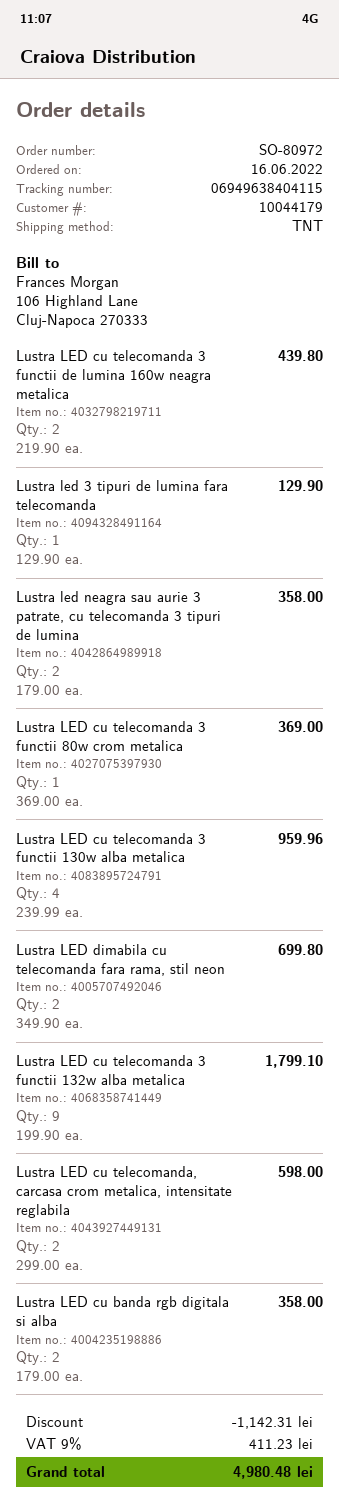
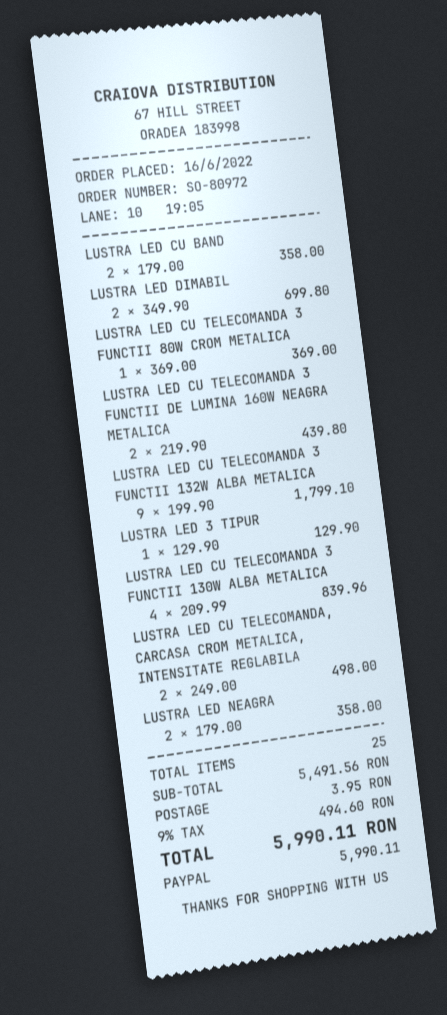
Lustra LED cu telecomanda 3 functii 130w alba metalica: 4 x 239.99 = 959.96 -> 4 x 209.99 = 839.96
Lustra LED cu telecomanda, carcasa crom metalica, intensitate reglabila: 2 x 299.00 = 598.00 -> 2 x 249.00 = 498.00
discount: 1142.31 -> none
shipping: none -> 3.95
tax: 9% = 411.23 -> 9% = 494.60
total: 4980.48 -> 5990.11

